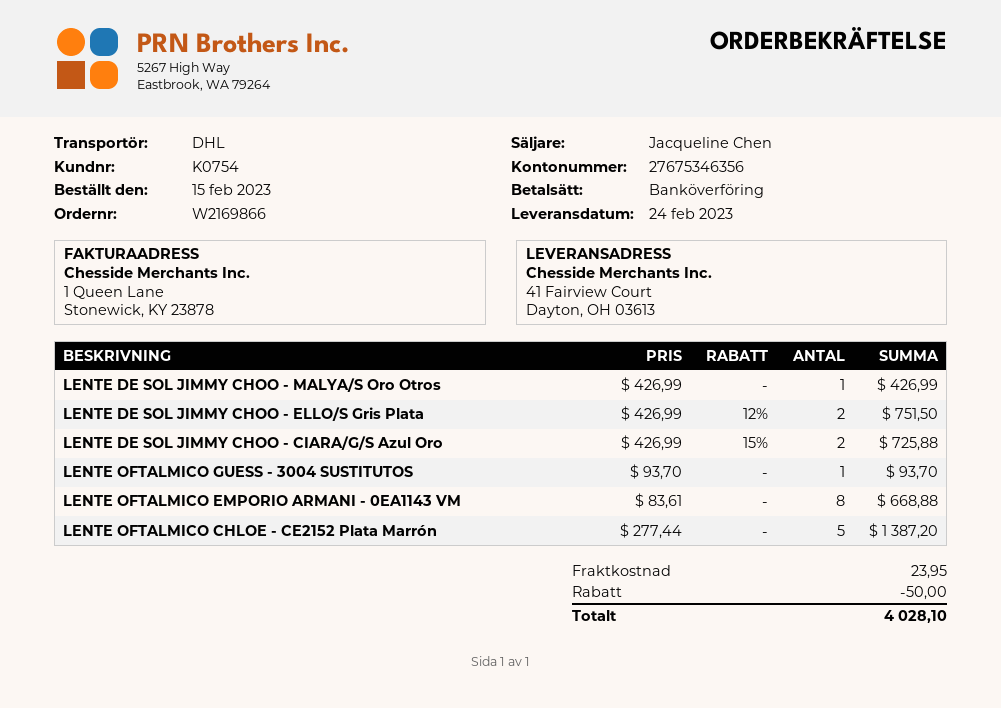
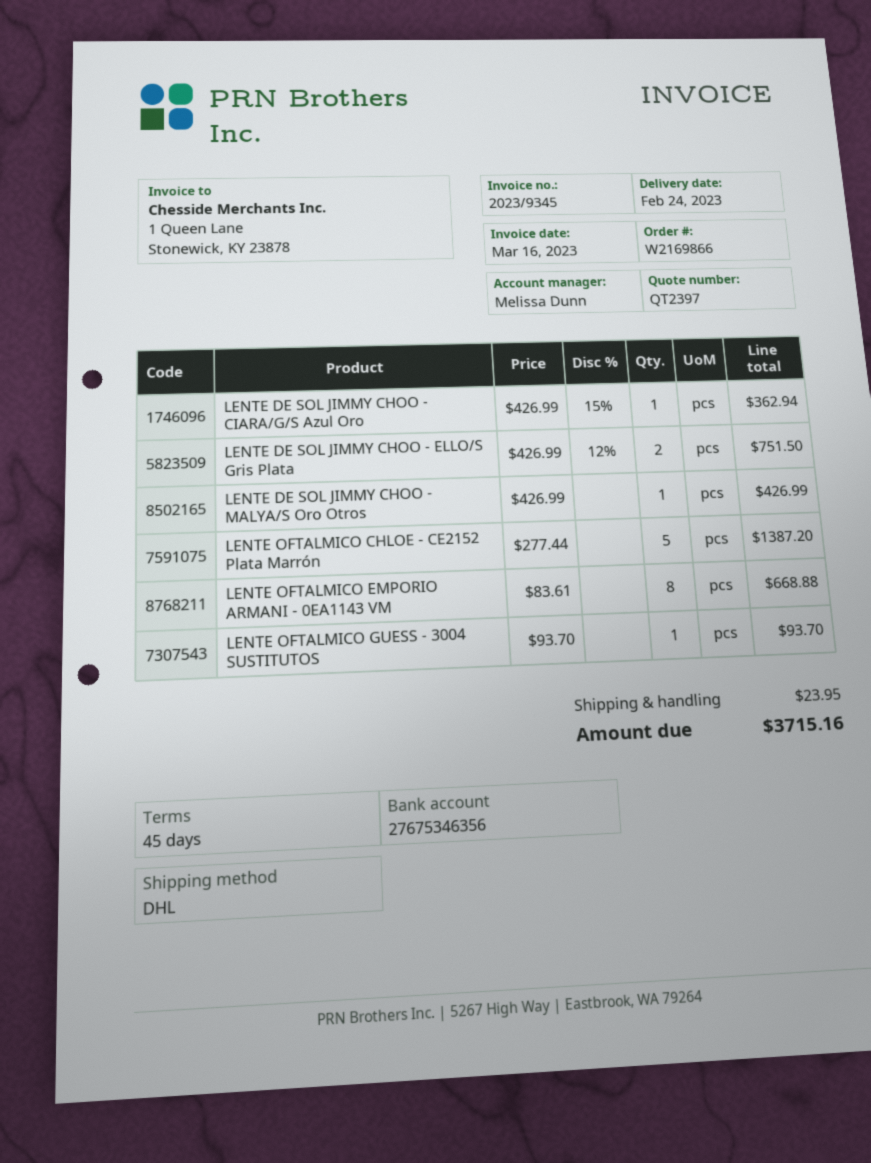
sales rep: Jacqueline Chen -> Melissa Dunn
LENTE DE SOL JIMMY CHOO - CIARA/G/S Azul Oro: 2 x 426.99 - 15% = 725.88 -> 1 x 426.99 - 15% = 362.94
discount: 50.00 -> none
total: 4028.10 -> 3715.16

